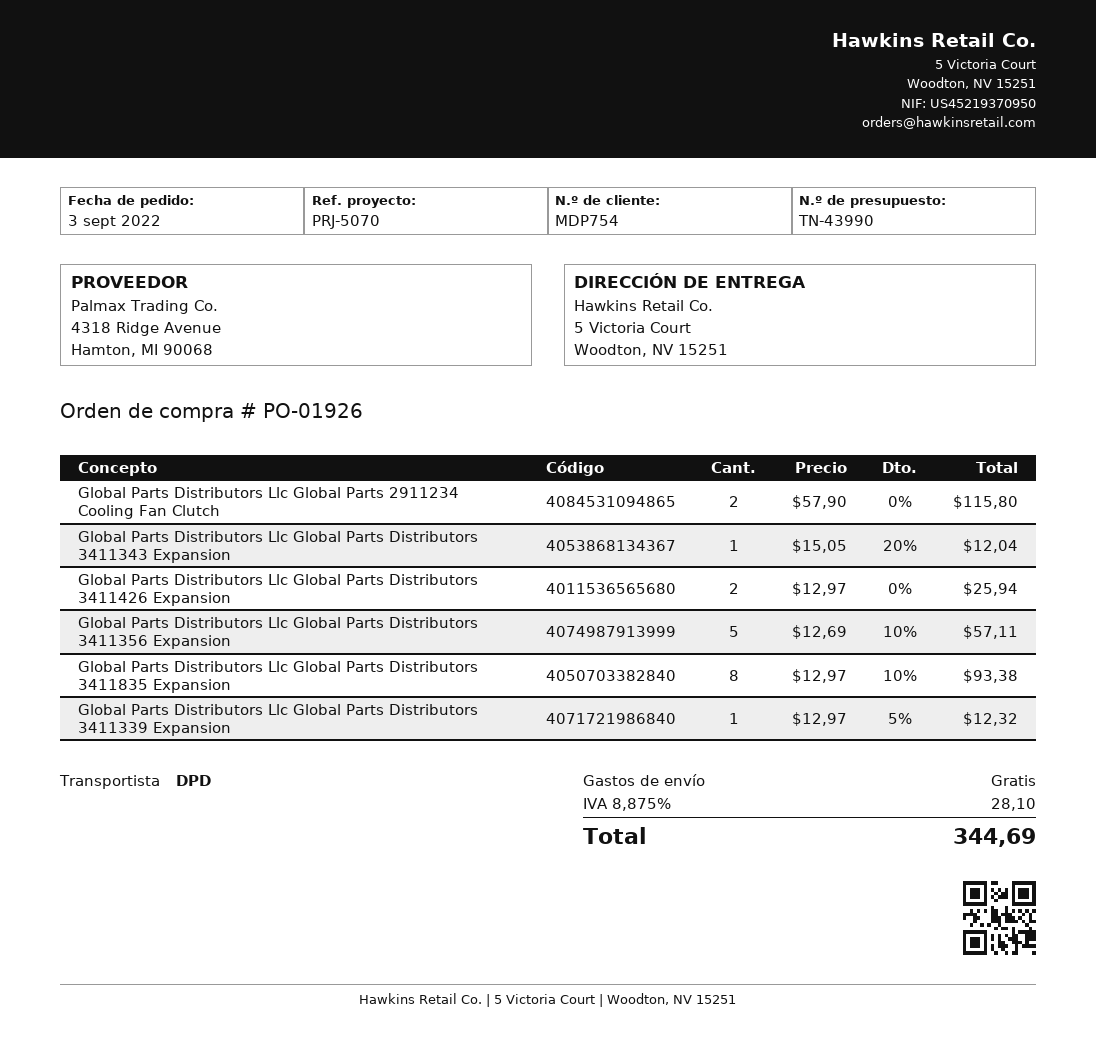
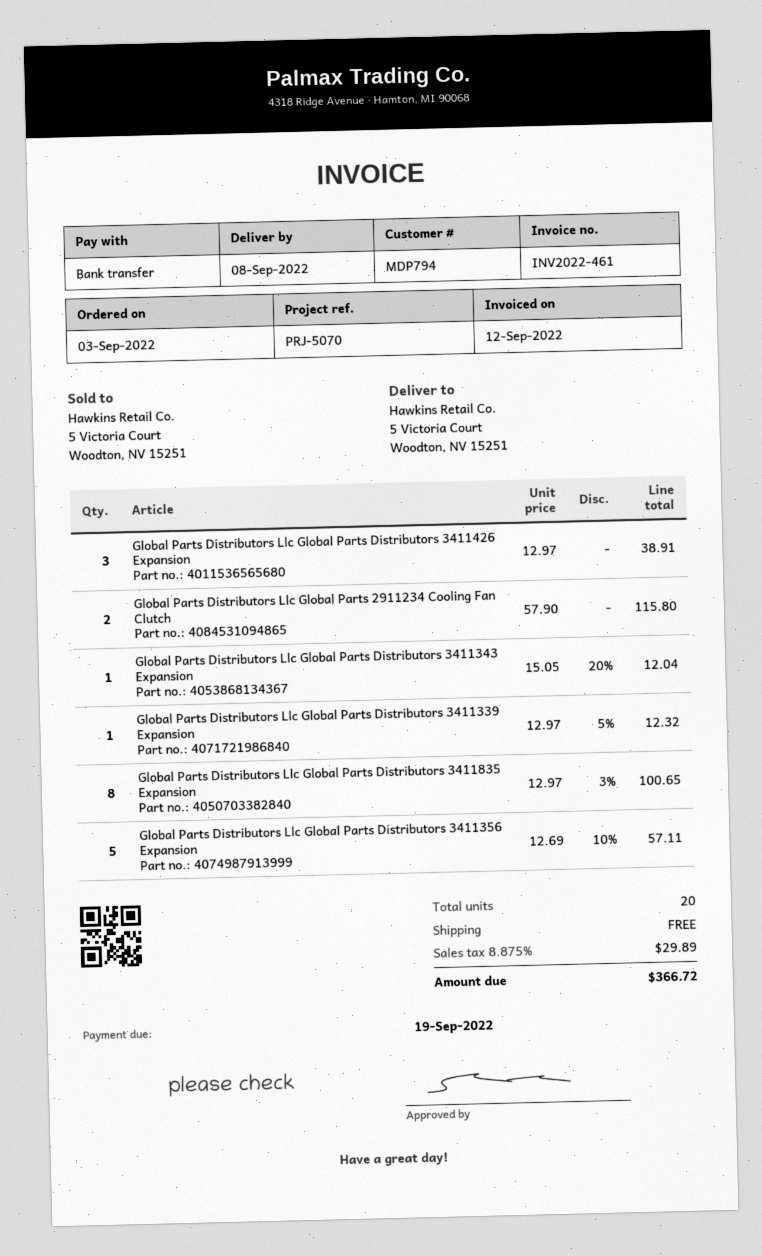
customer number: MDP754 -> MDP794
Global Parts Distributors Llc Global Parts Distributors 3411426 Expansion: 2 x 12.97 = 25.94 -> 3 x 12.97 = 38.91
Global Parts Distributors Llc Global Parts Distributors 3411835 Expansion: 8 x 12.97 - 10% = 93.38 -> 8 x 12.97 - 3% = 100.65
tax: 8.875% = 28.10 -> 8.875% = 29.89
total: 344.69 -> 366.72

